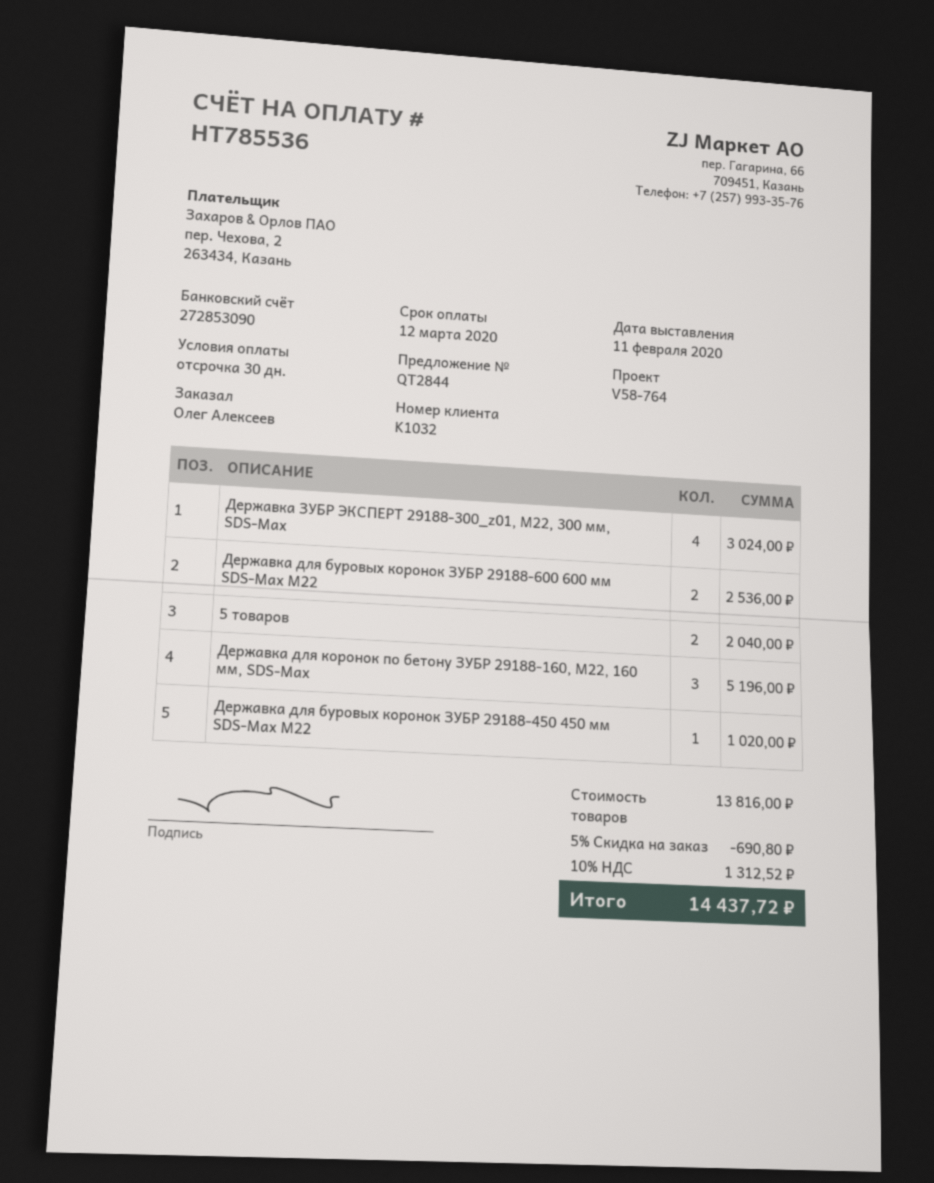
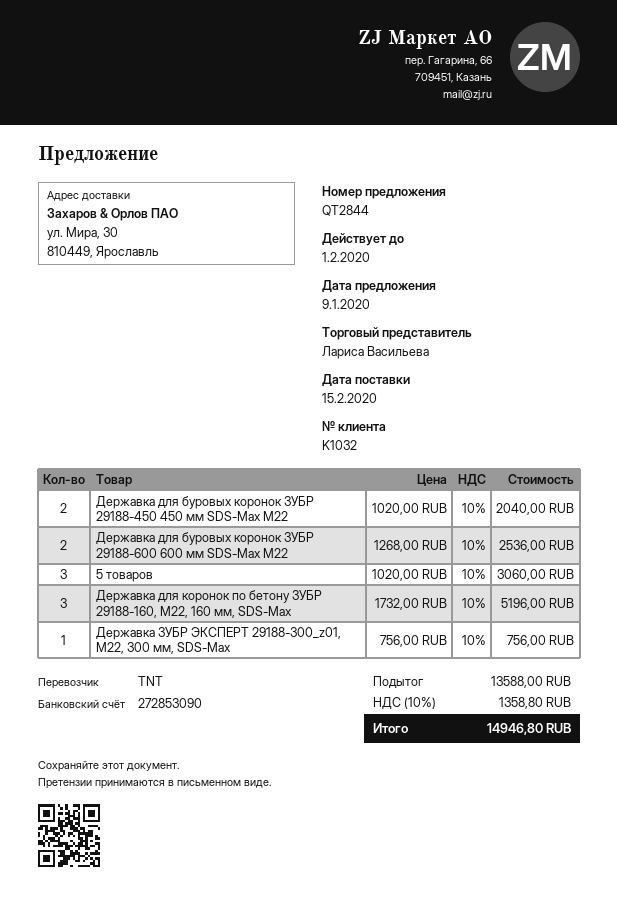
Державка ЗУБР ЭКСПЕРТ 29188-300_z01, M22, 300 мм, SDS-Max: 4 for 3024.00 -> 1 for 756.00
5 товаров: 2 for 2040.00 -> 3 for 3060.00
Державка для буровых коронок ЗУБР 29188-450 450 мм SDS-Max M22: 1 for 1020.00 -> 2 for 2040.00
subtotal: 13816.00 -> 13588.00
discount: 5% = 690.80 -> none
tax: 10% = 1312.52 -> 10% = 1358.80
total: 14437.72 -> 14946.80

